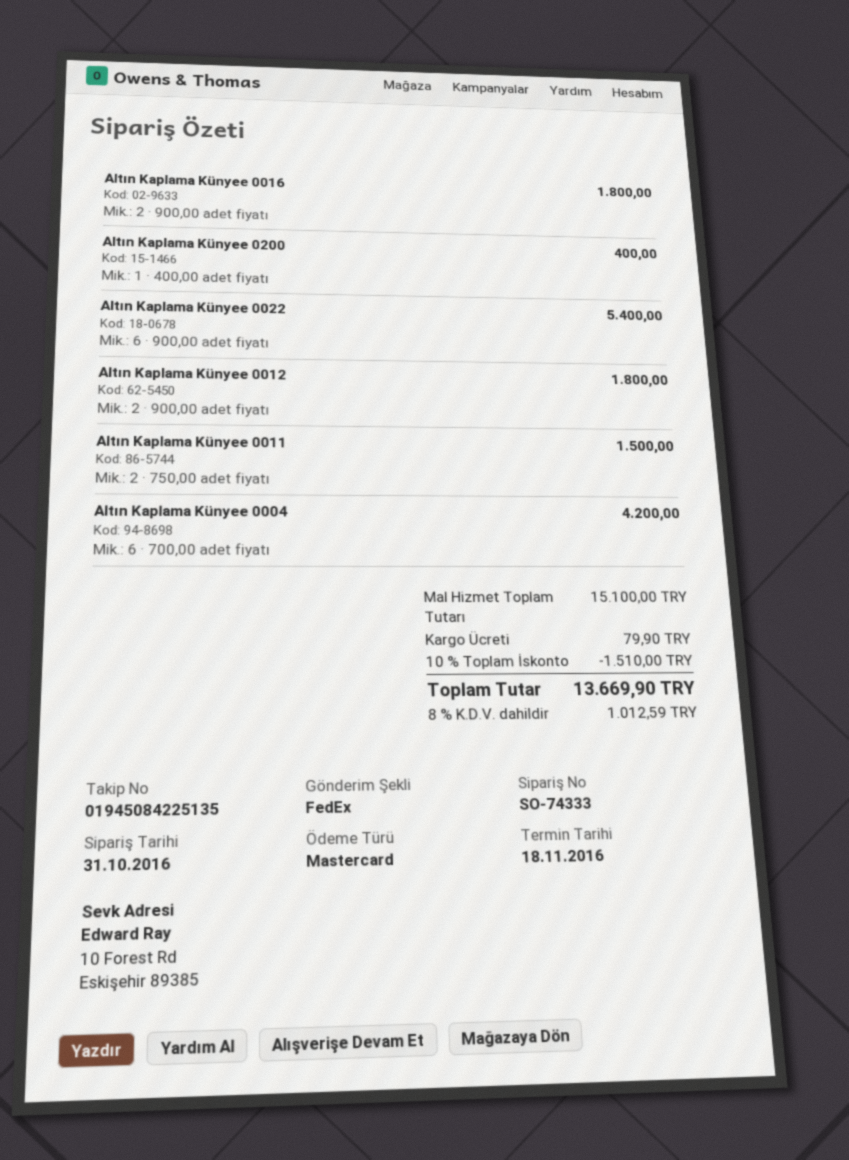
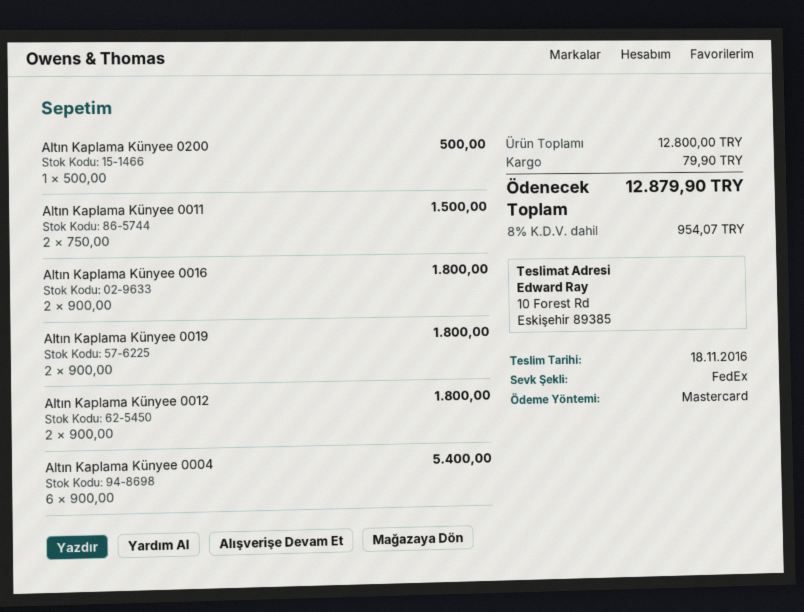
Altın Kaplama Künyee 0200: 1 x 400.00 = 400.00 -> 1 x 500.00 = 500.00
Altın Kaplama Künyee 0022: 6 x 900.00 = 5400.00 -> none
Altın Kaplama Künyee 0004: 6 x 700.00 = 4200.00 -> 6 x 900.00 = 5400.00
Altın Kaplama Künyee 0019: none -> 2 x 900.00 = 1800.00
subtotal: 15100.00 -> 12800.00
discount: 10% = 1510.00 -> none
tax: 8% = 1012.59 -> 8% = 954.07
total: 13669.90 -> 12879.90

